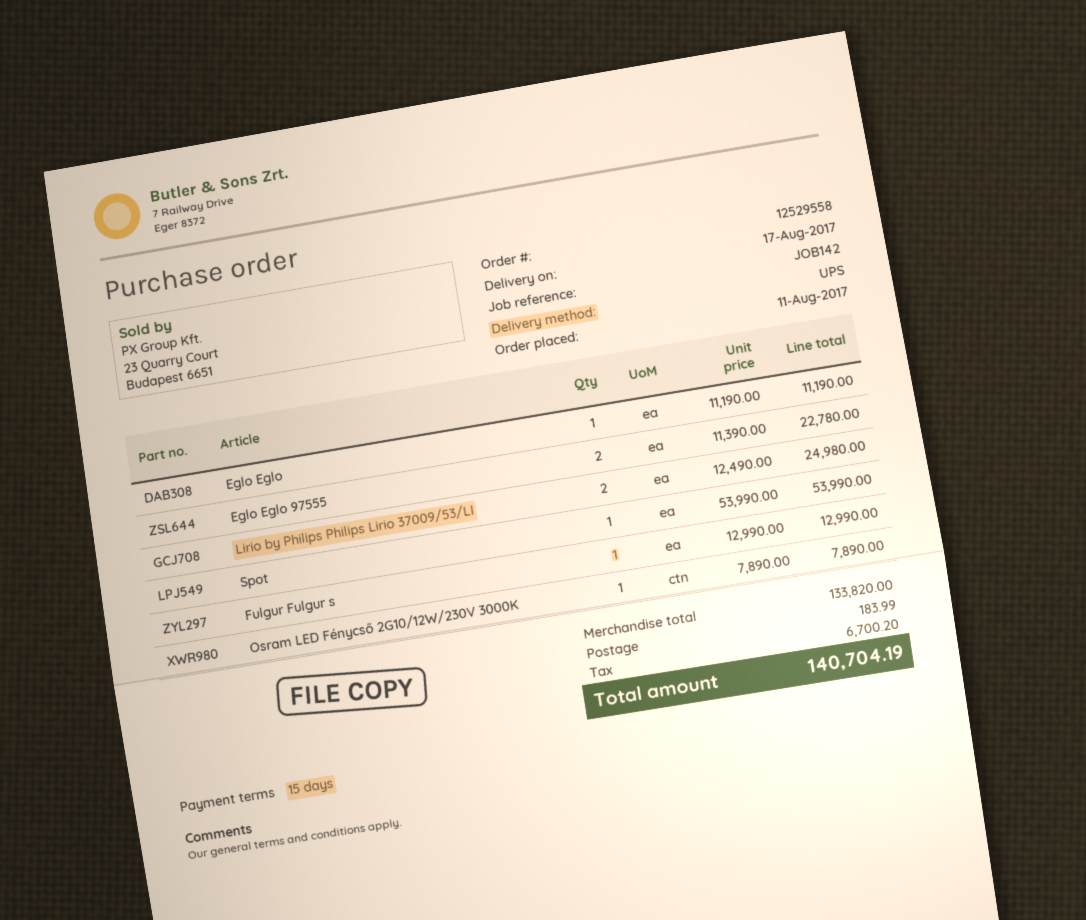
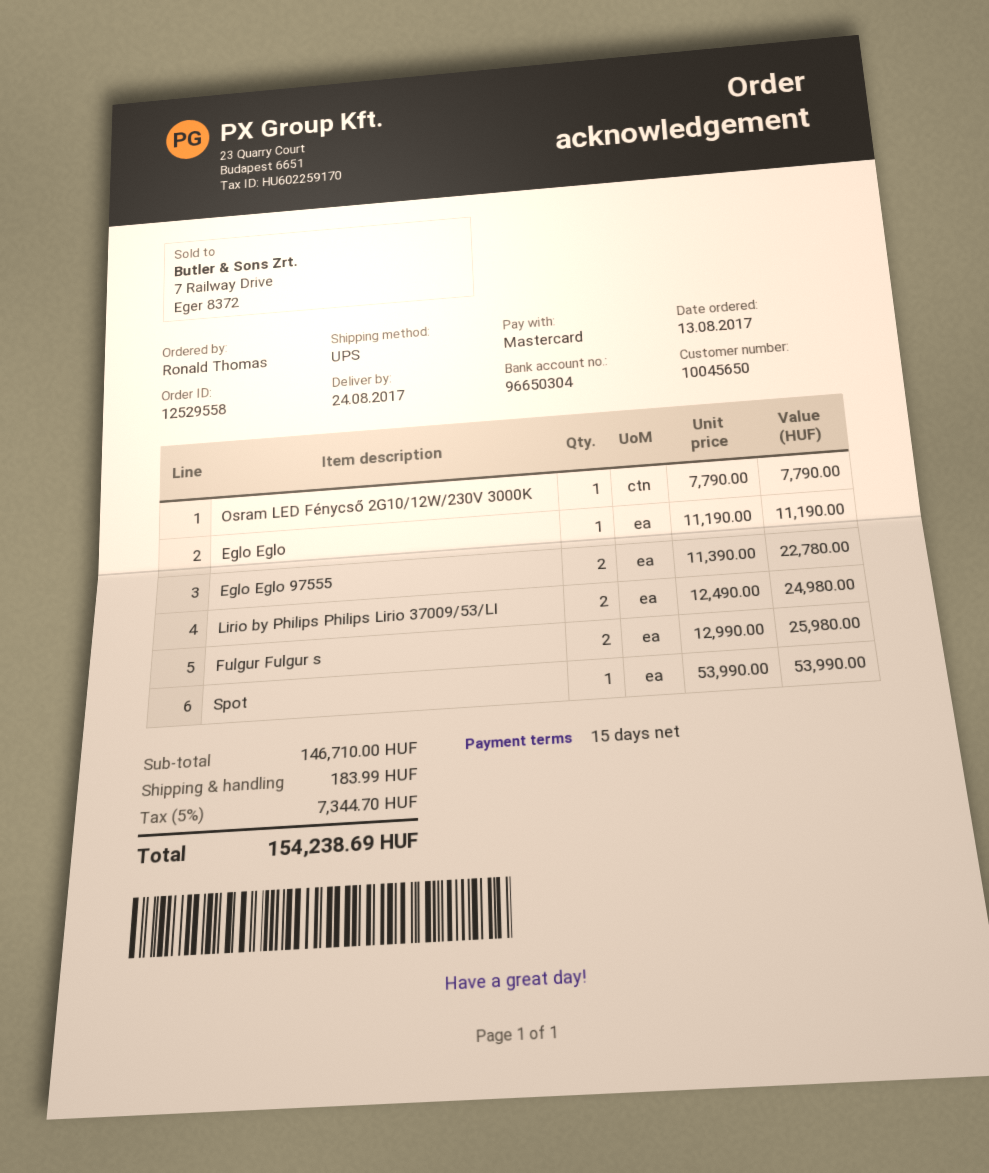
order date: 2017-08-11 -> 2017-08-13
delivery date: 2017-08-17 -> 2017-08-24
Fulgur Fulgur s: 1 x 12990.00 = 12990.00 -> 2 x 12990.00 = 25980.00
Osram LED Fénycső 2G10/12W/230V 3000K: 1 x 7890.00 = 7890.00 -> 1 x 7790.00 = 7790.00
subtotal: 133820.00 -> 146710.00
tax: 6700.20 -> 7344.70
total: 140704.19 -> 154238.69

